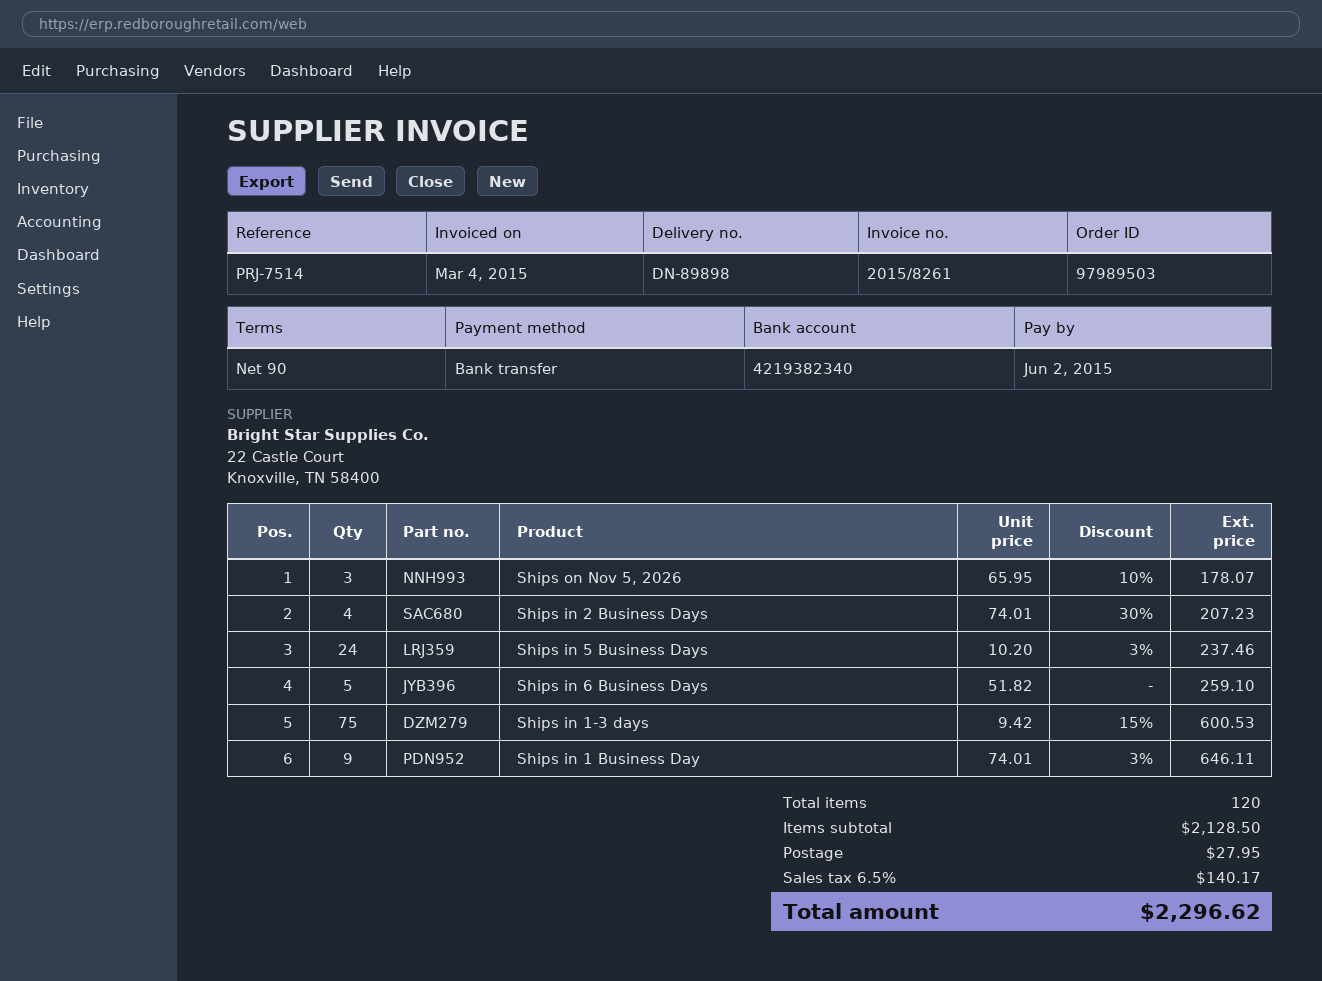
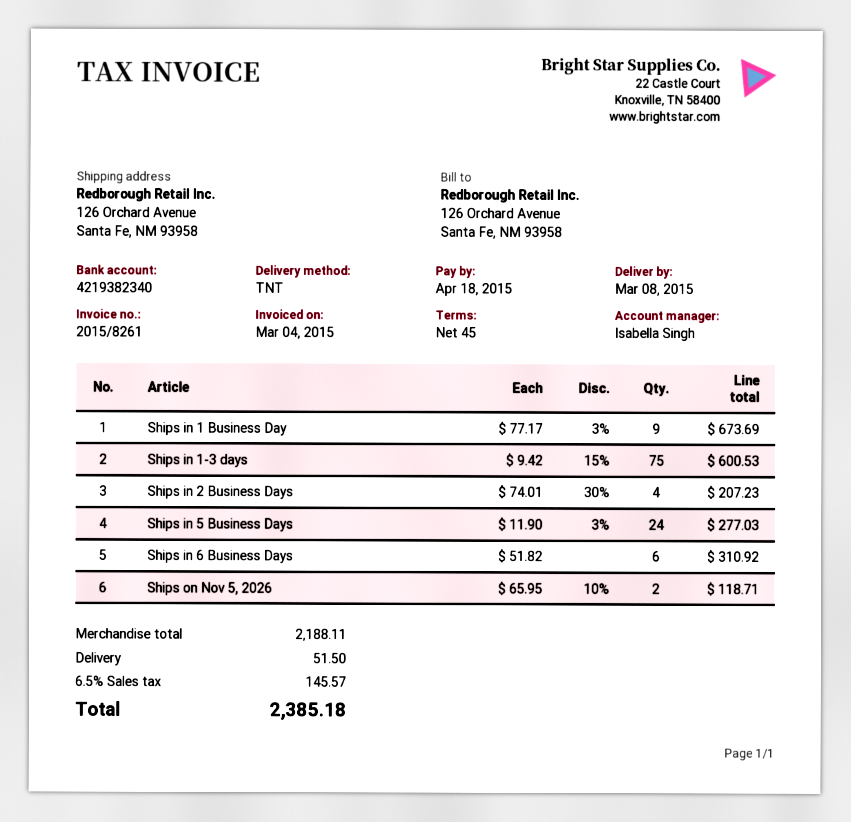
payment terms: 90 days -> 45 days
due date: 2015-06-02 -> 2015-04-18
Ships on Nov 5, 2026: 3 x 65.95 - 10% = 178.07 -> 2 x 65.95 - 10% = 118.71
Ships in 5 Business Days: 24 x 10.20 - 3% = 237.46 -> 24 x 11.90 - 3% = 277.03
Ships in 6 Business Days: 5 x 51.82 = 259.10 -> 6 x 51.82 = 310.92
Ships in 1 Business Day: 9 x 74.01 - 3% = 646.11 -> 9 x 77.17 - 3% = 673.69
subtotal: 2128.50 -> 2188.11
shipping: 27.95 -> 51.50
tax: 6.5% = 140.17 -> 6.5% = 145.57
total: 2296.62 -> 2385.18

